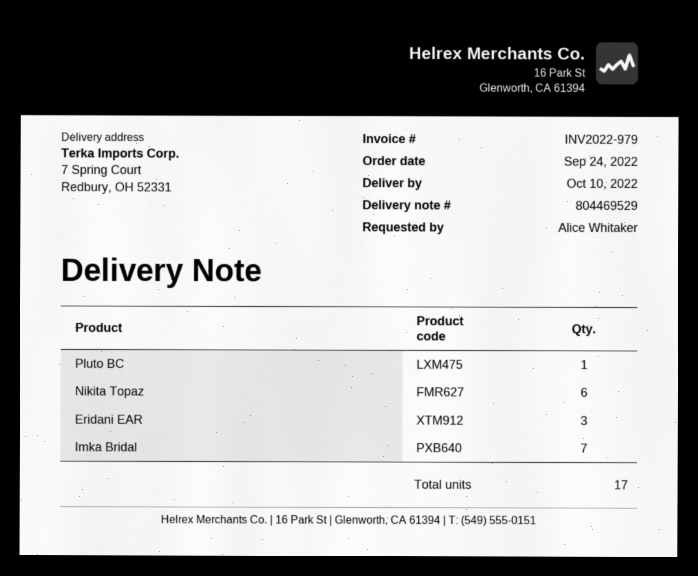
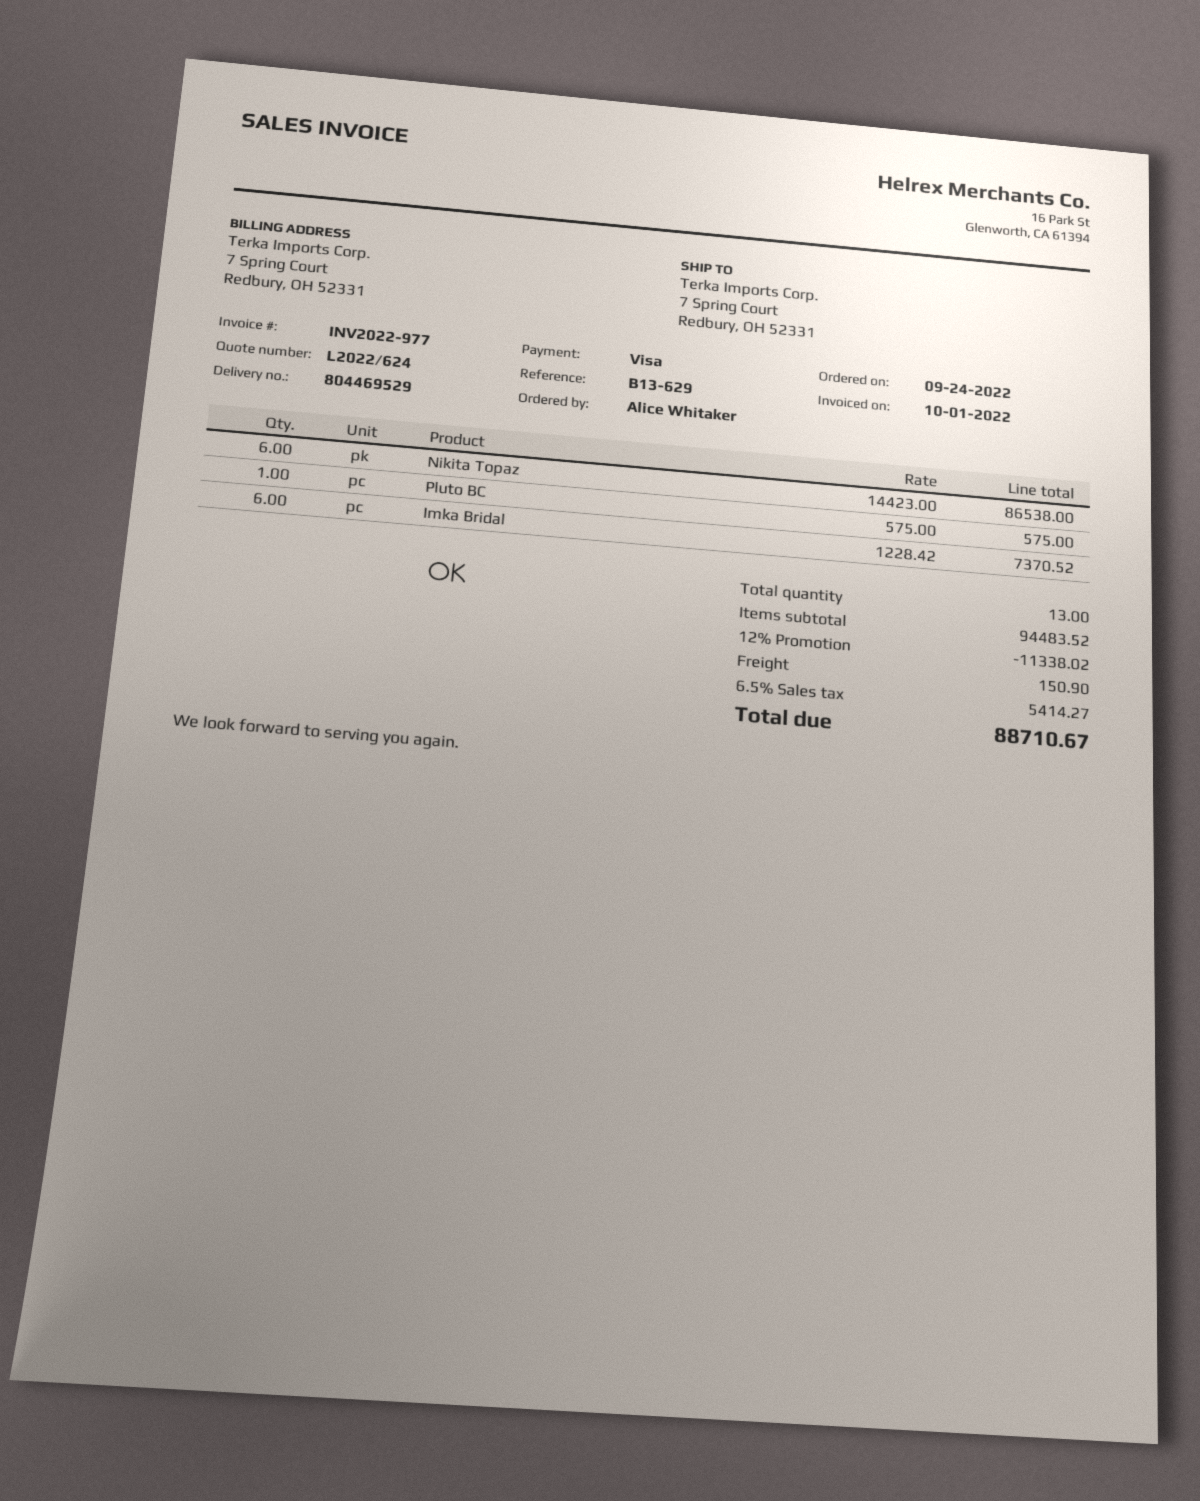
invoice number: INV2022-979 -> INV2022-977
Eridani EAR: 3 -> none
Imka Bridal: 7 -> 6
total quantity: 17 -> 13

